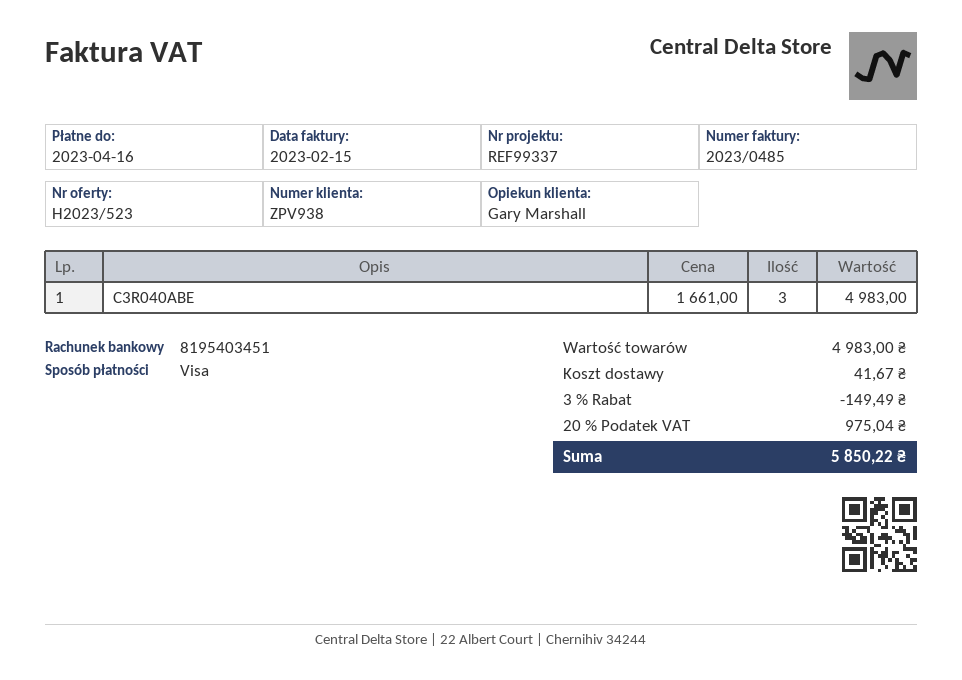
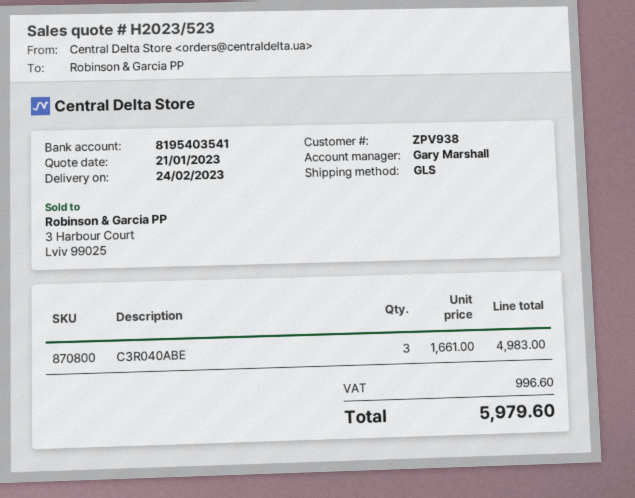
bank account: 8195403451 -> 8195403541
discount: 3% = 149.49 -> none
shipping: 41.67 -> none
tax: 975.04 -> 996.60
total: 5850.22 -> 5979.60

